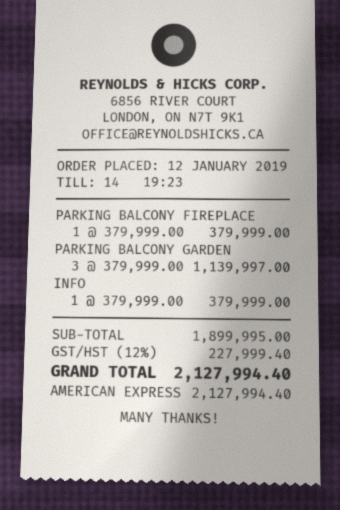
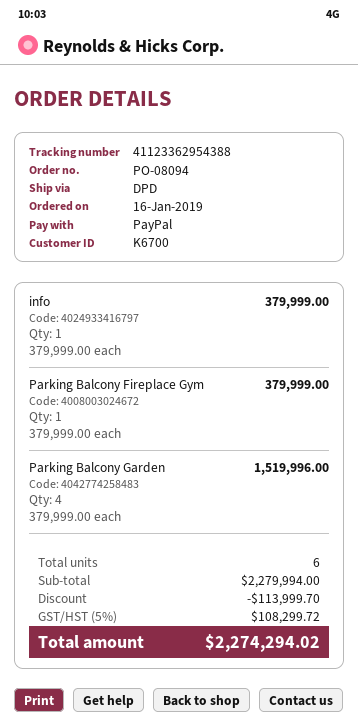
order date: 2019-01-12 -> 2019-01-16
payment method: American Express -> PayPal
PARKING BALCONY GARDEN: 3 x 379999.00 = 1139997.00 -> 4 x 379999.00 = 1519996.00
subtotal: 1899995.00 -> 2279994.00
discount: none -> 113999.70
tax: 12% = 227999.40 -> 5% = 108299.72
total: 2127994.40 -> 2274294.02

